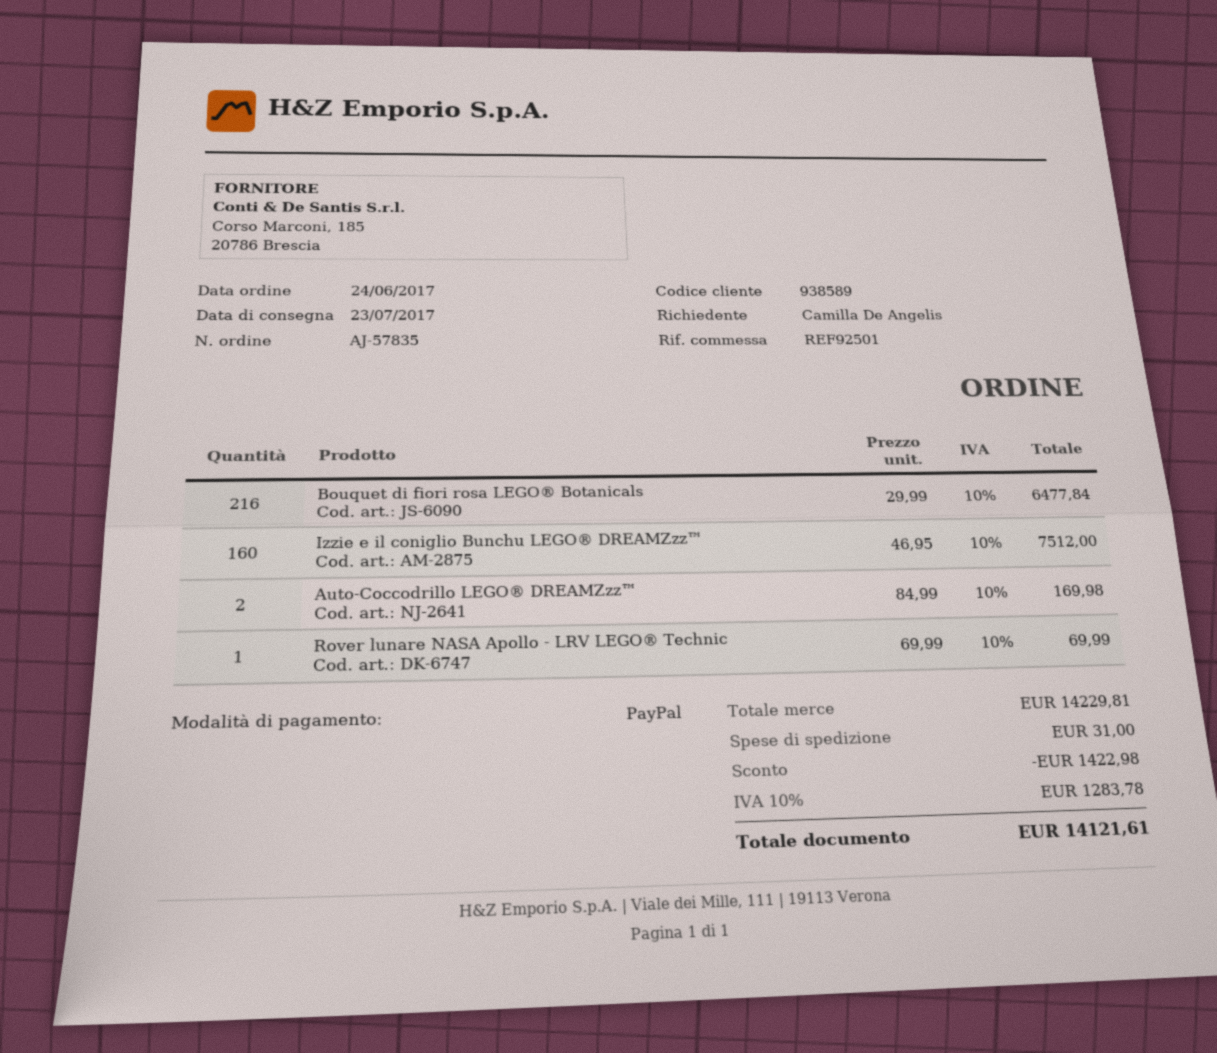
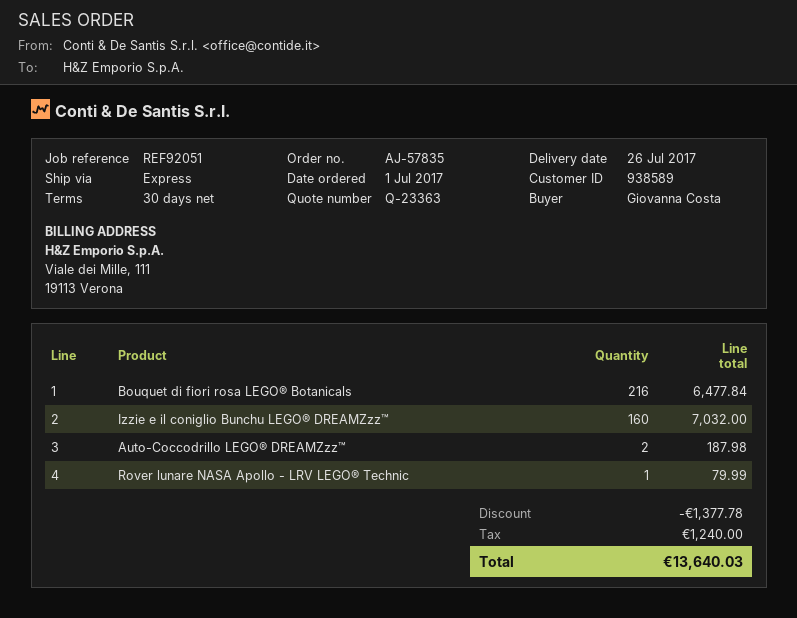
order date: 2017-06-24 -> 2017-07-01
delivery date: 2017-07-23 -> 2017-07-26
reference: REF92501 -> REF92051
ordered by: Camilla De Angelis -> Giovanna Costa
Izzie e il coniglio Bunchu LEGO® DREAMZzz™: 160 for 7512.00 -> 160 for 7032.00
Auto-Coccodrillo LEGO® DREAMZzz™: 2 for 169.98 -> 2 for 187.98
Rover lunare NASA Apollo - LRV LEGO® Technic: 1 for 69.99 -> 1 for 79.99
discount: 1422.98 -> 1377.78
shipping: 31.00 -> none
tax: 1283.78 -> 1240.00
total: 14121.61 -> 13640.03

